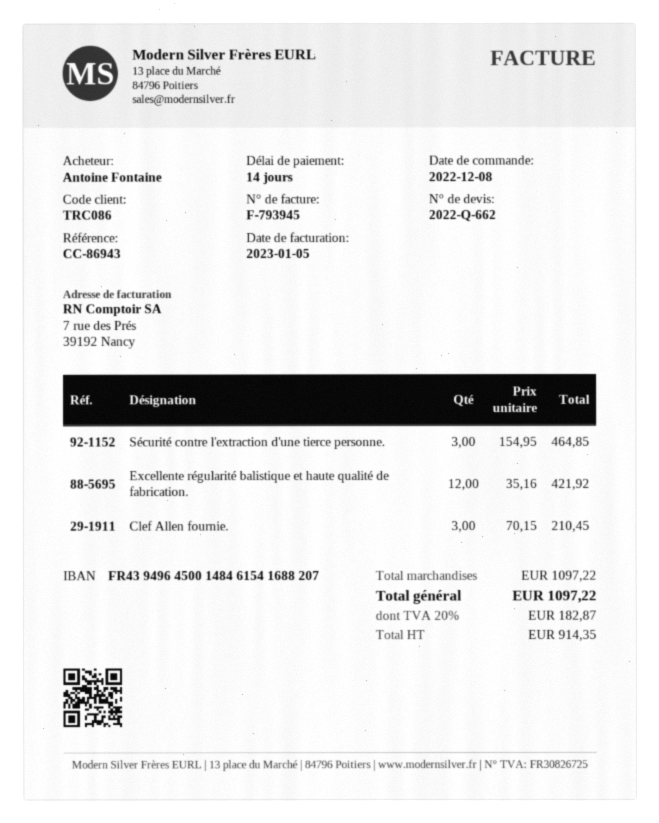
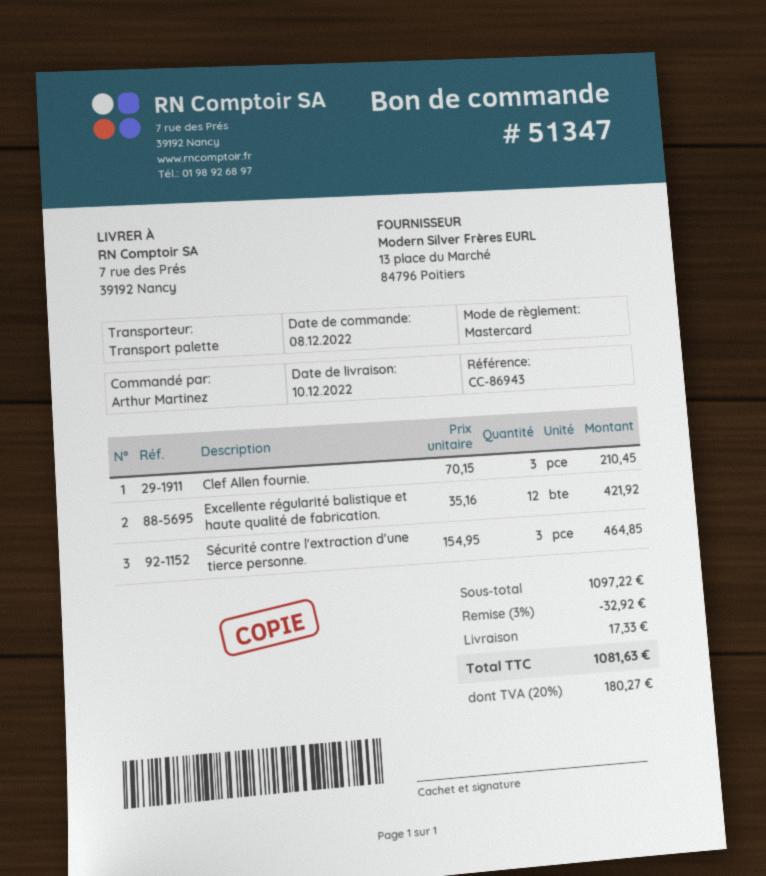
ordered by: Antoine Fontaine -> Arthur Martinez
discount: none -> 3% = 32.92
shipping: none -> 17.33
tax: 20% = 182.87 -> 20% = 180.27
total: 1097.22 -> 1081.63

